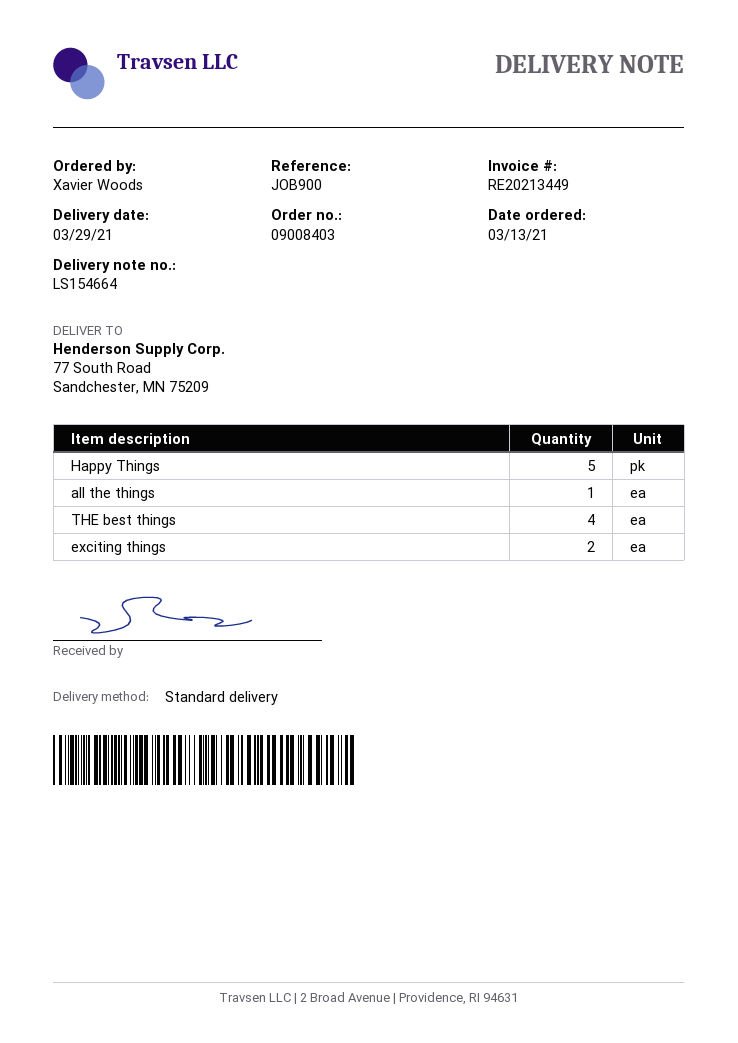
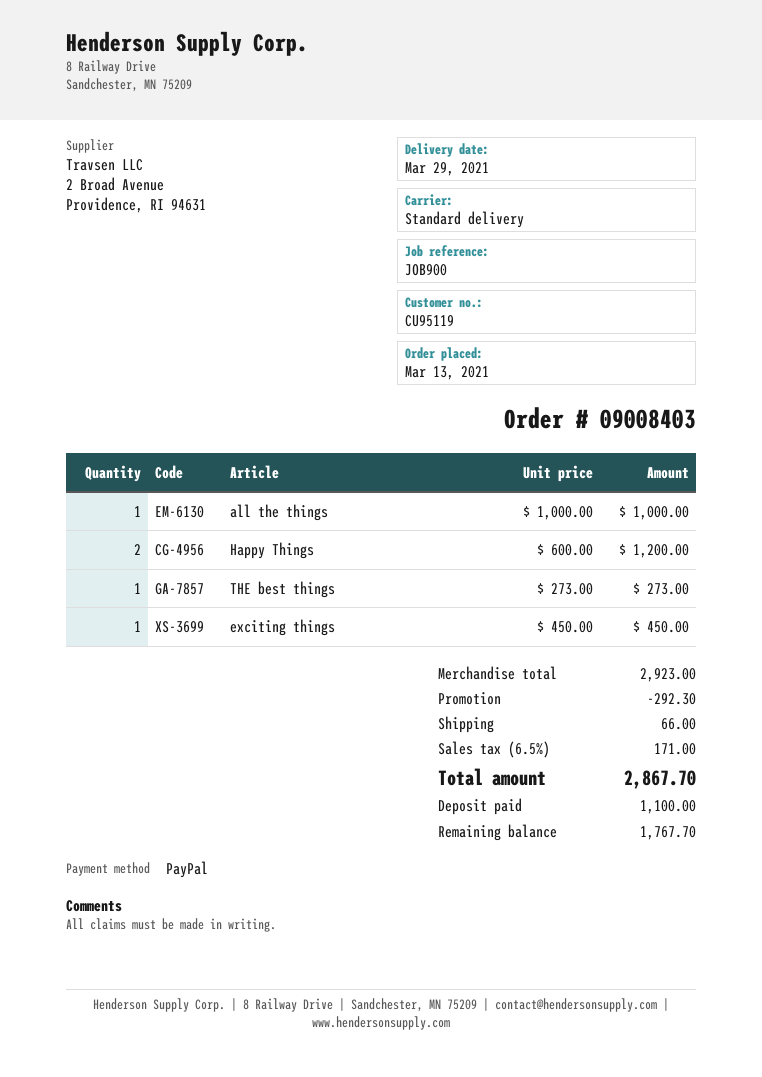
Happy Things: 5 -> 2
THE best things: 4 -> 1
exciting things: 2 -> 1

